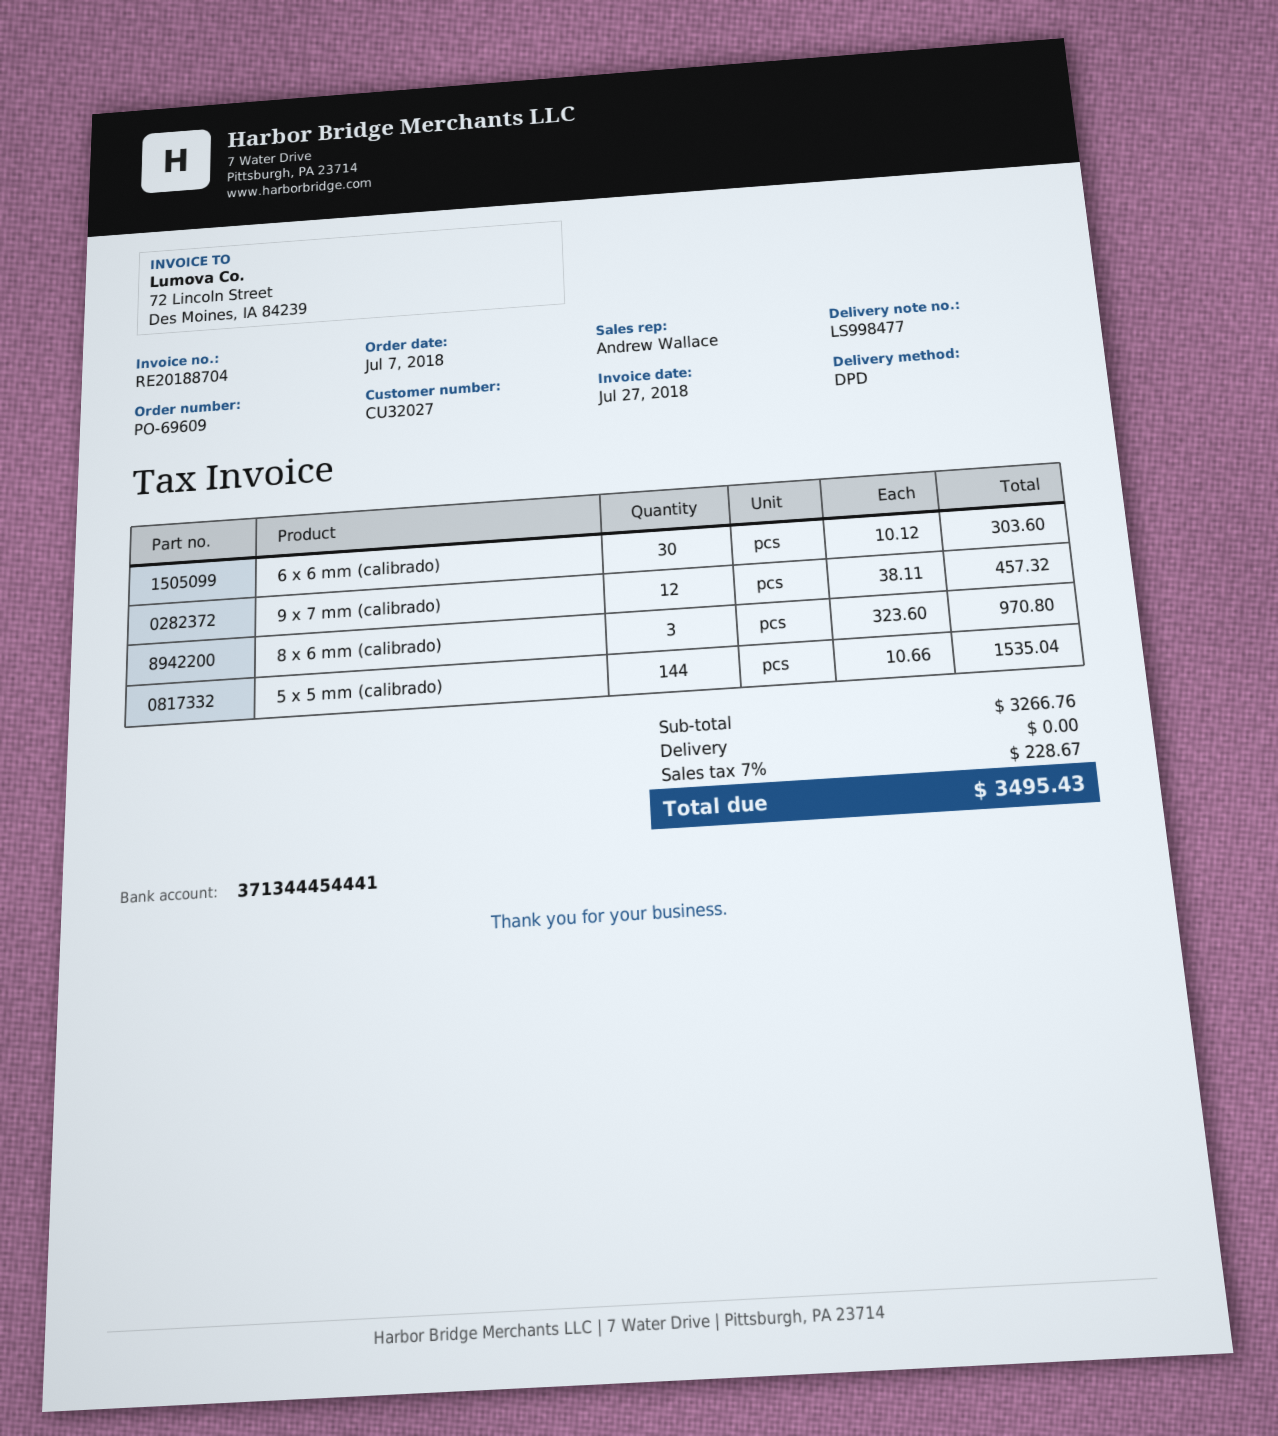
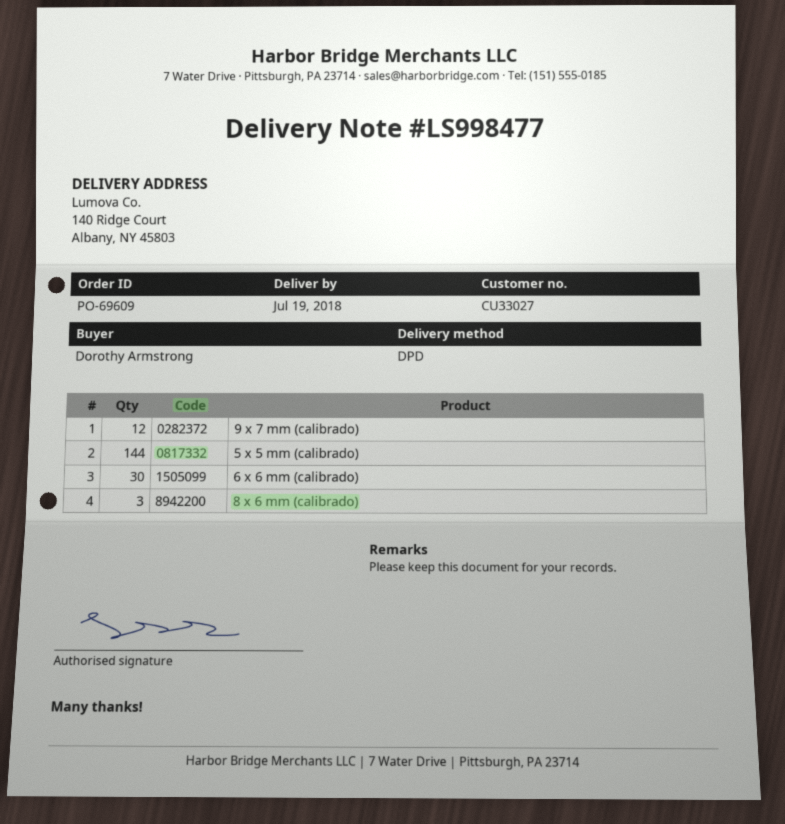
customer number: CU32027 -> CU33027

